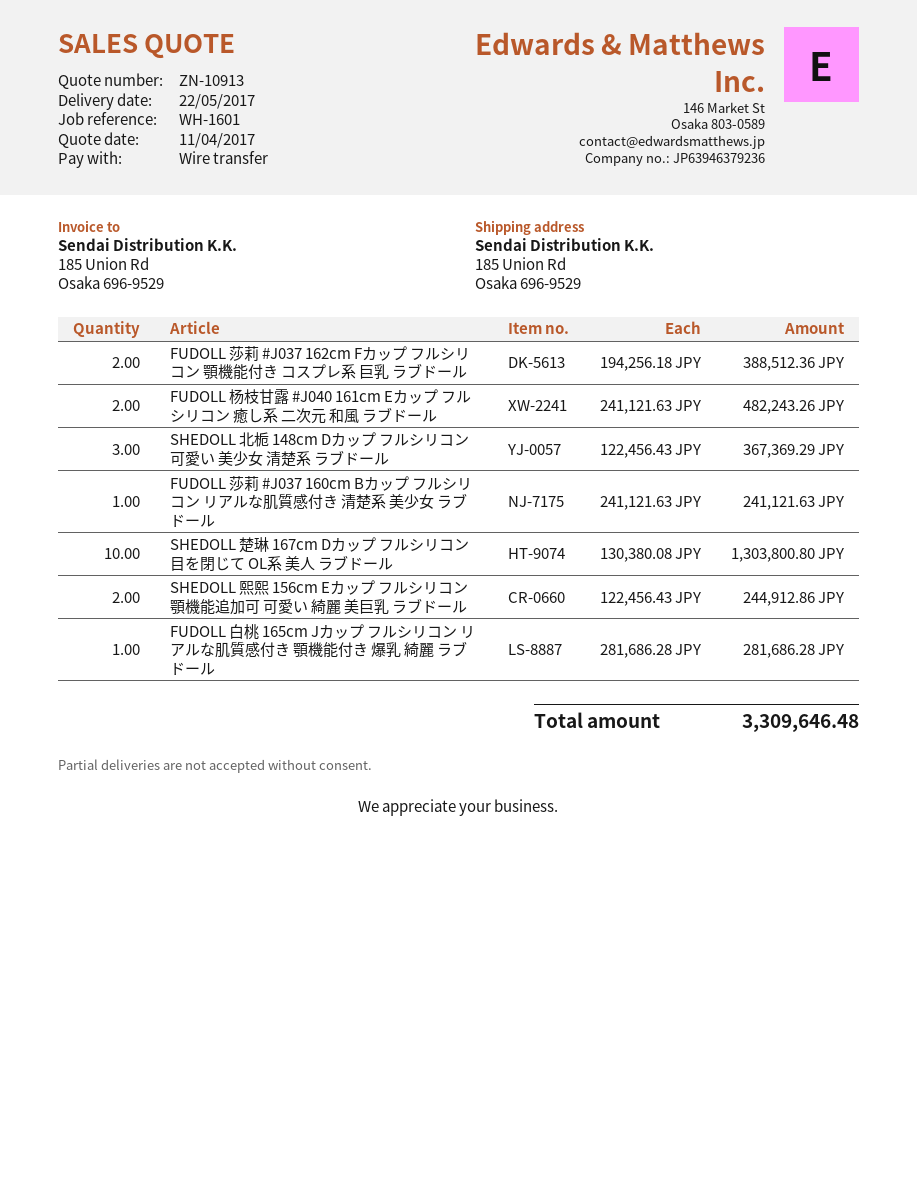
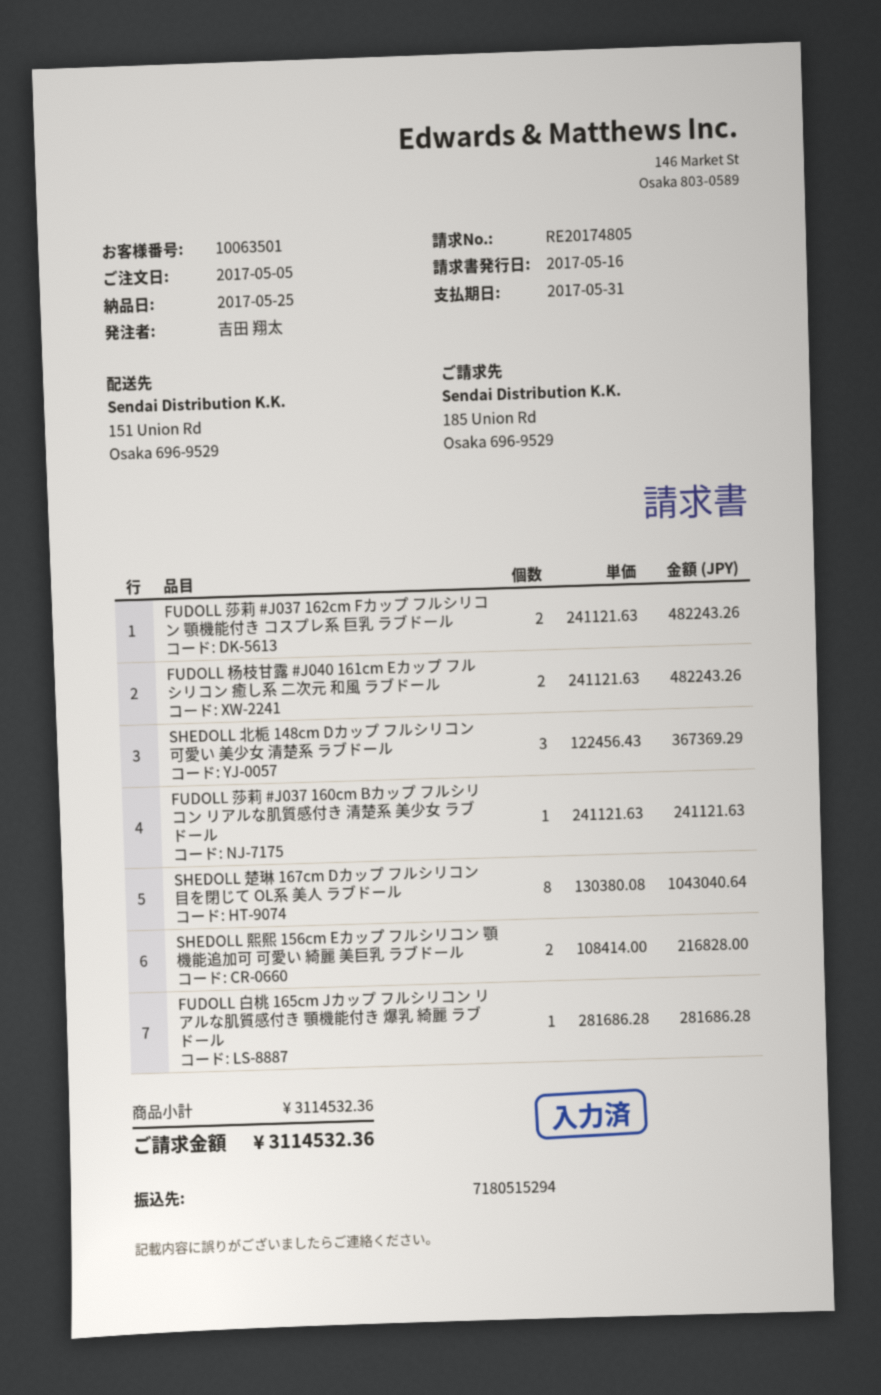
delivery date: 2017-05-22 -> 2017-05-25
ship to: 185 Union Rd, Osaka 696-9529 -> 151 Union Rd, Osaka 696-9529
FUDOLL 莎莉 #J037 162cm Fカップ フルシリコン 顎機能付き コスプレ系 巨乳 ラブドール: 2 x 194256.18 = 388512.36 -> 2 x 241121.63 = 482243.26
SHEDOLL 楚琳 167cm Dカップ フルシリコン 目を閉じて OL系 美人 ラブドール: 10 x 130380.08 = 1303800.80 -> 8 x 130380.08 = 1043040.64
SHEDOLL 熙熙 156cm Eカップ フルシリコン 顎機能追加可 可愛い 綺麗 美巨乳 ラブドール: 2 x 122456.43 = 244912.86 -> 2 x 108414.00 = 216828.00
total: 3309646.48 -> 3114532.36

